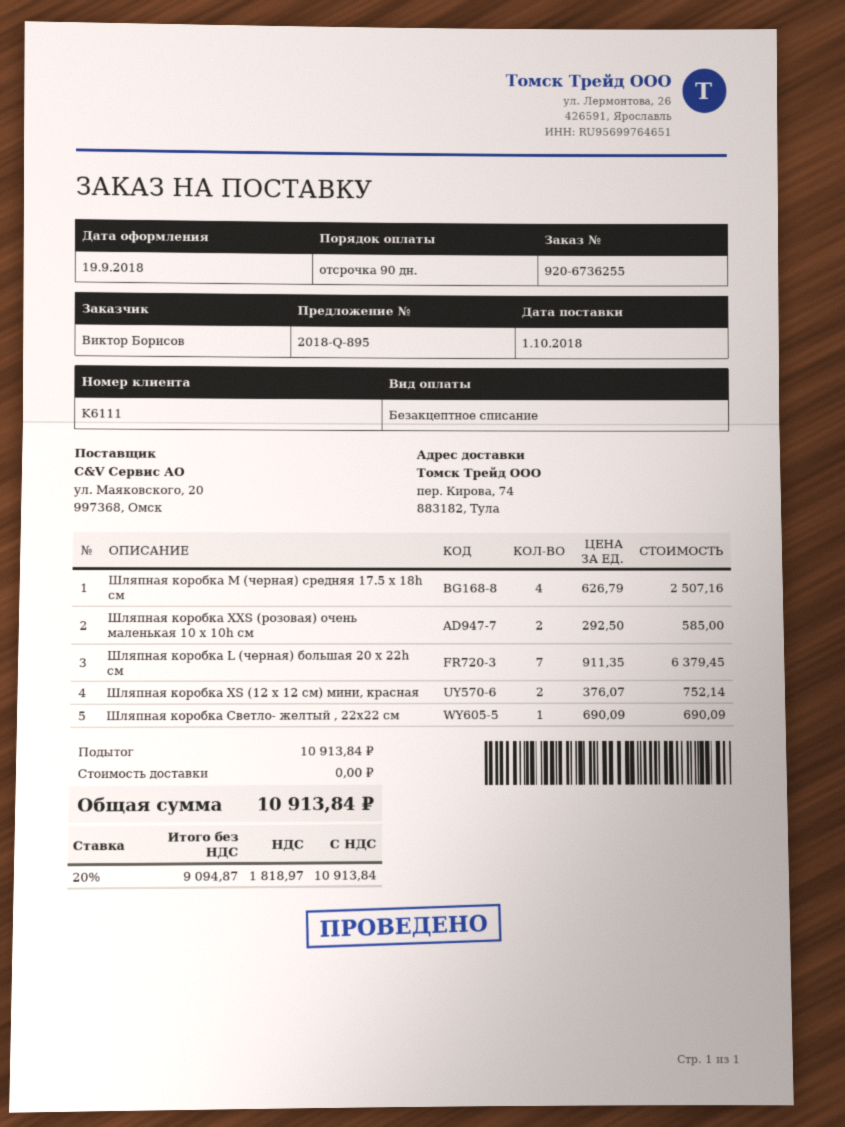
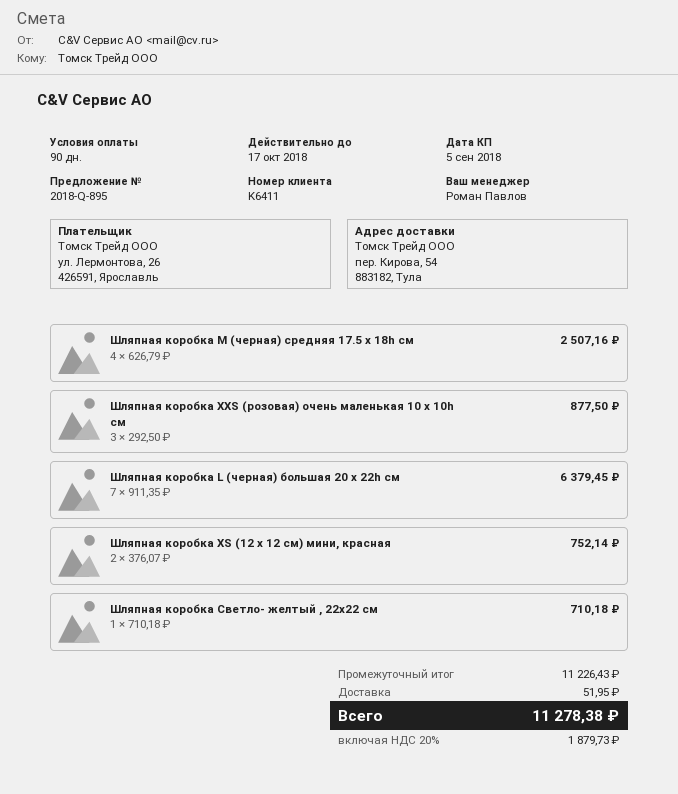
customer number: K6111 -> K6411
ship to: пер. Кирова, 74, 883182, Тула -> пер. Кирова, 54, 883182, Тула
Шляпная коробка XXS (розовая) очень маленькая 10 х 10h см: 2 x 292.50 = 585.00 -> 3 x 292.50 = 877.50
Шляпная коробка Светло- желтый , 22x22 см: 1 x 690.09 = 690.09 -> 1 x 710.18 = 710.18
subtotal: 10913.84 -> 11226.43
shipping: 0.00 -> 51.95
tax: 20% = 1818.97 -> 20% = 1879.73
total: 10913.84 -> 11278.38

